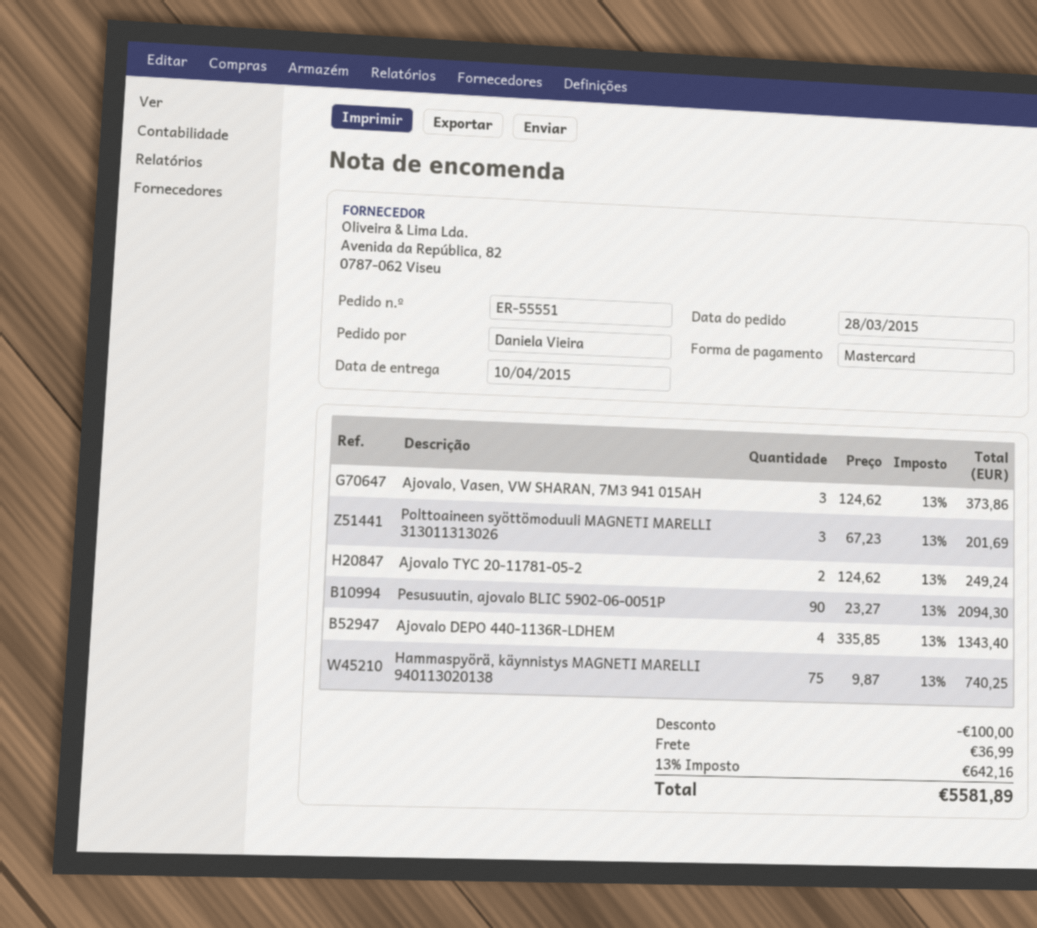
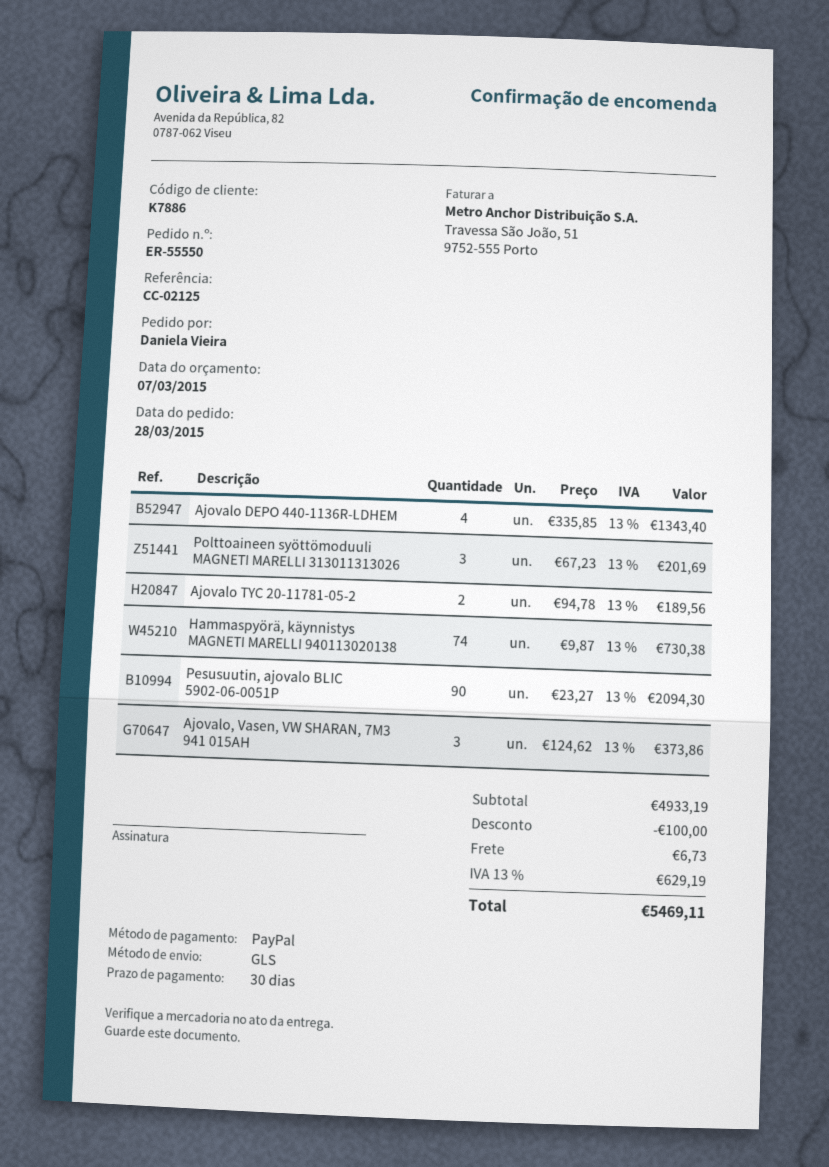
order number: ER-55551 -> ER-55550
payment method: Mastercard -> PayPal
Ajovalo TYC 20-11781-05-2: 2 x 124.62 = 249.24 -> 2 x 94.78 = 189.56
Hammaspyörä, käynnistys MAGNETI MARELLI 940113020138: 75 x 9.87 = 740.25 -> 74 x 9.87 = 730.38
shipping: 36.99 -> 6.73
tax: 13% = 642.16 -> 13% = 629.19
total: 5581.89 -> 5469.11

